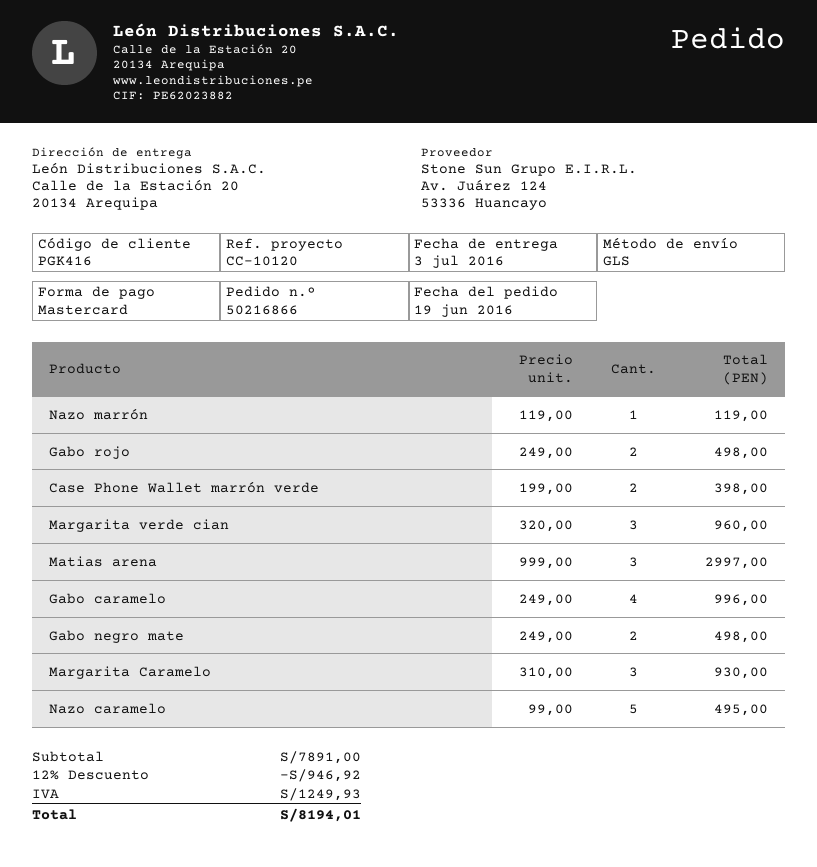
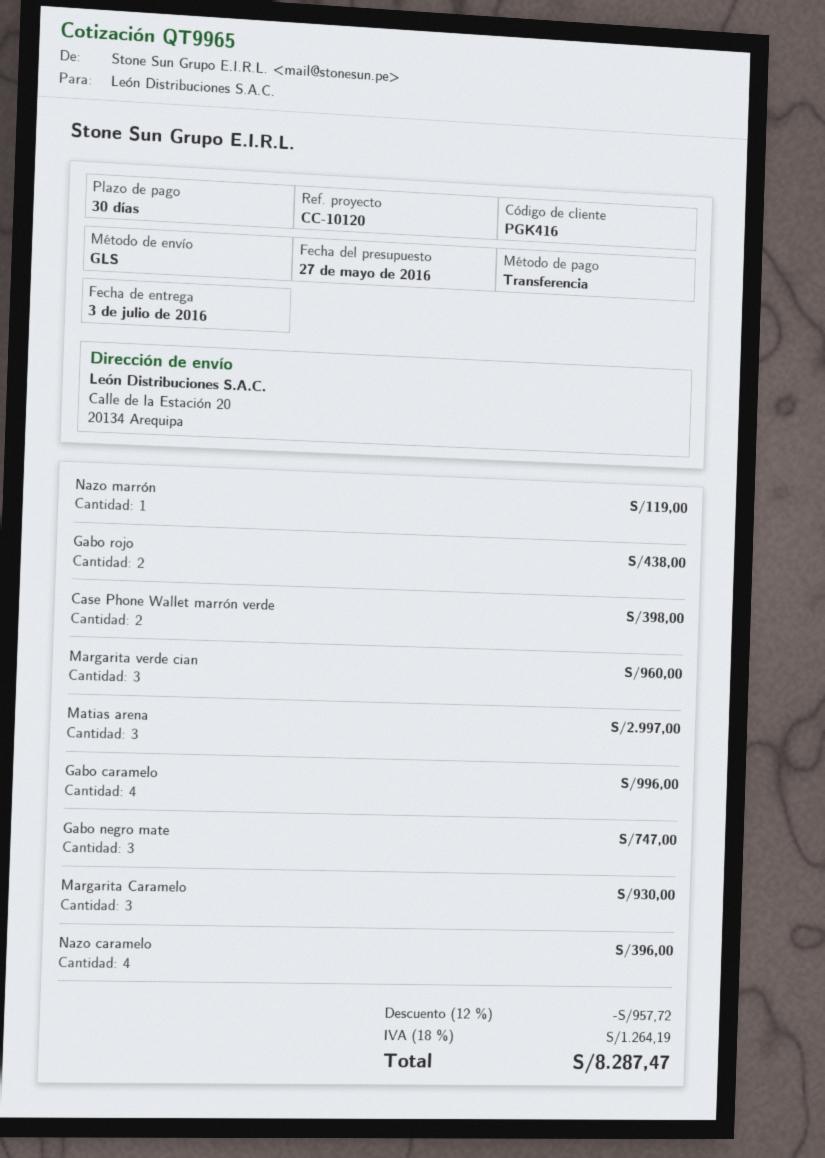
payment method: Mastercard -> bank transfer
Gabo rojo: 2 for 498.00 -> 2 for 438.00
Gabo negro mate: 2 for 498.00 -> 3 for 747.00
Nazo caramelo: 5 for 495.00 -> 4 for 396.00
discount: 12% = 946.92 -> 12% = 957.72
tax: 1249.93 -> 1264.19
total: 8194.01 -> 8287.47

